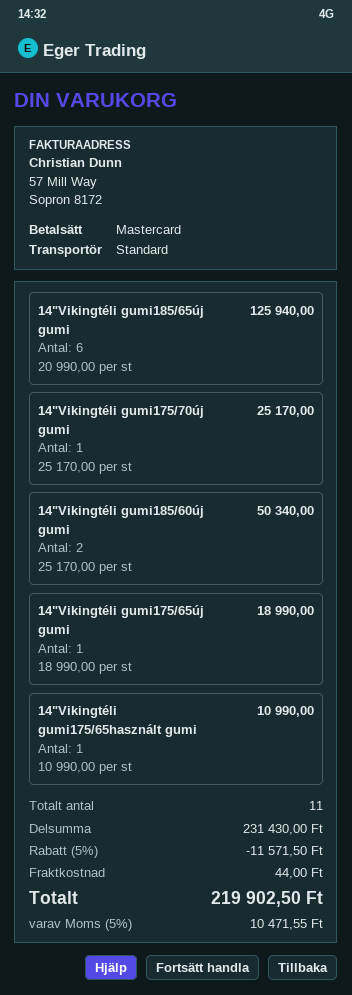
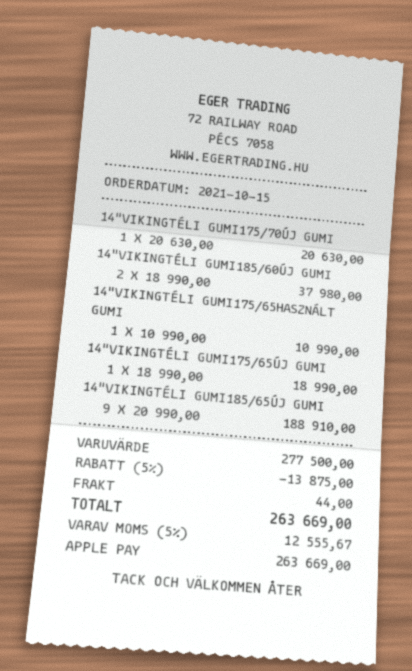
payment method: Mastercard -> Apple Pay
14"Vikingtéli gumi185/65új gumi: 6 x 20990.00 = 125940.00 -> 9 x 20990.00 = 188910.00
14"Vikingtéli gumi175/70új gumi: 1 x 25170.00 = 25170.00 -> 1 x 20630.00 = 20630.00
14"Vikingtéli gumi185/60új gumi: 2 x 25170.00 = 50340.00 -> 2 x 18990.00 = 37980.00
subtotal: 231430.00 -> 277500.00
discount: 5% = 11571.50 -> 5% = 13875.00
tax: 5% = 10471.55 -> 5% = 12555.67
total: 219902.50 -> 263669.00

